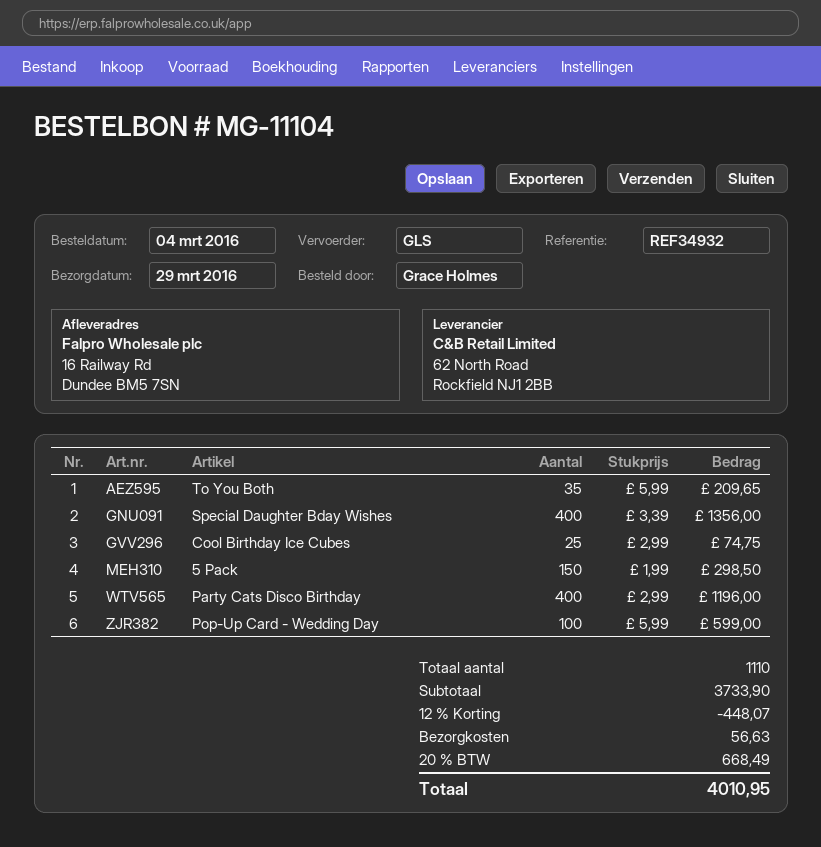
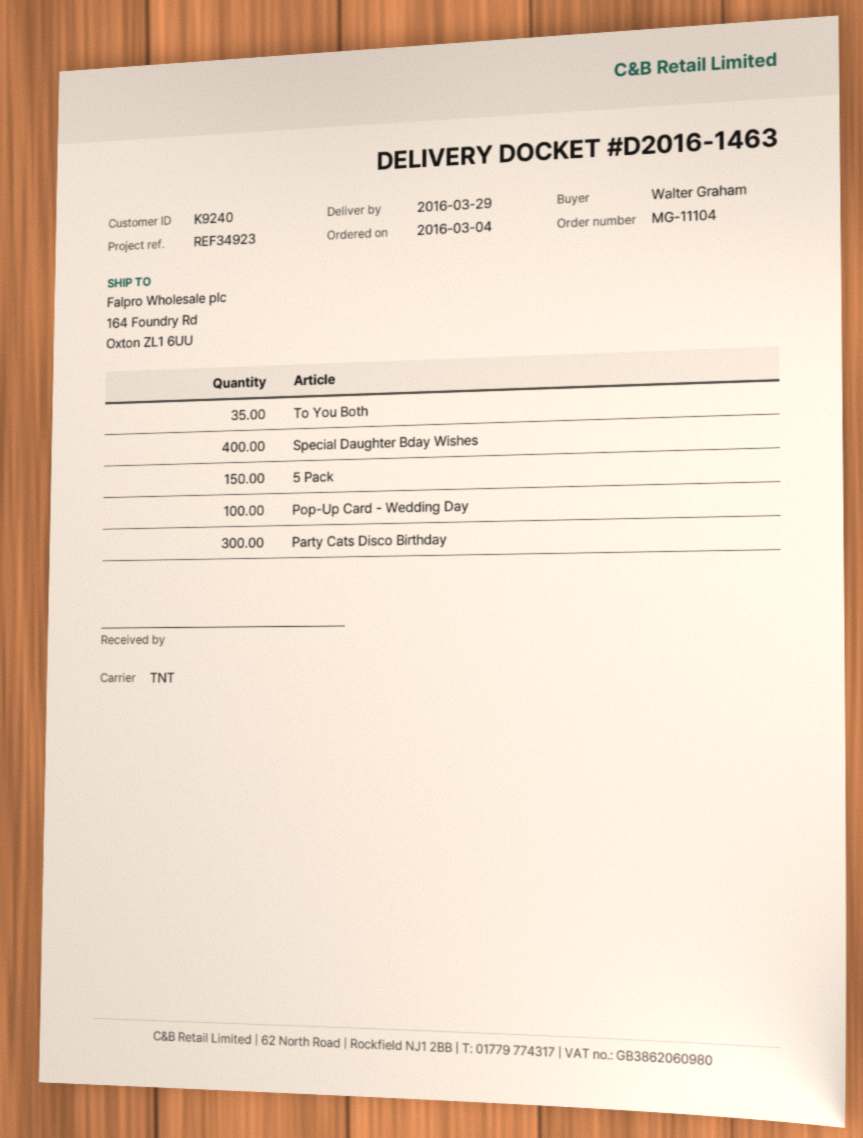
reference: REF34932 -> REF34923
ordered by: Grace Holmes -> Walter Graham
shipping method: GLS -> TNT
ship to: 16 Railway Rd, Dundee BM5 7SN -> 164 Foundry Rd, Oxton ZL1 6UU
Cool Birthday Ice Cubes: 25 -> none
Party Cats Disco Birthday: 400 -> 300

